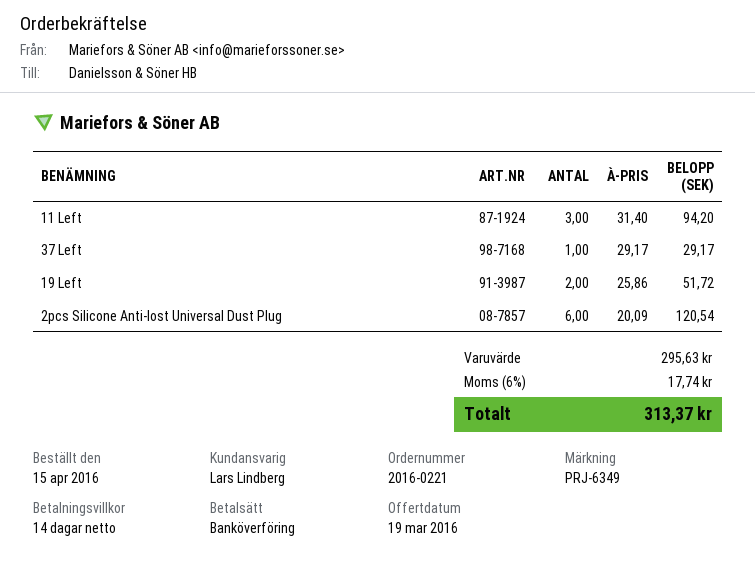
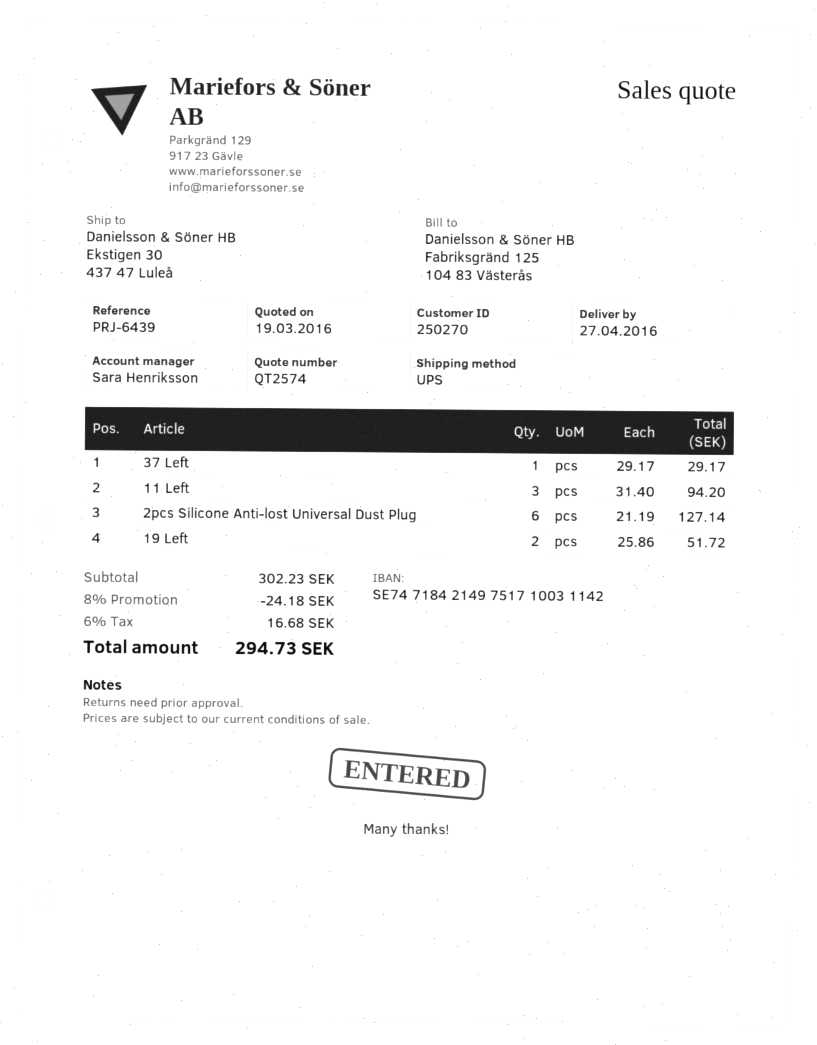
reference: PRJ-6349 -> PRJ-6439
sales rep: Lars Lindberg -> Sara Henriksson
2pcs Silicone Anti-lost Universal Dust Plug: 6 x 20.09 = 120.54 -> 6 x 21.19 = 127.14
subtotal: 295.63 -> 302.23
discount: none -> 8% = 24.18
tax: 6% = 17.74 -> 6% = 16.68
total: 313.37 -> 294.73

